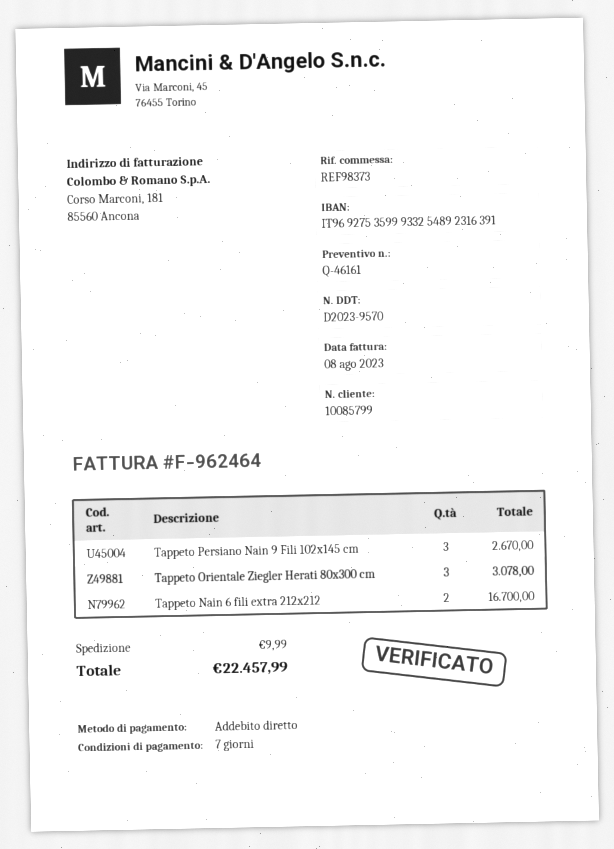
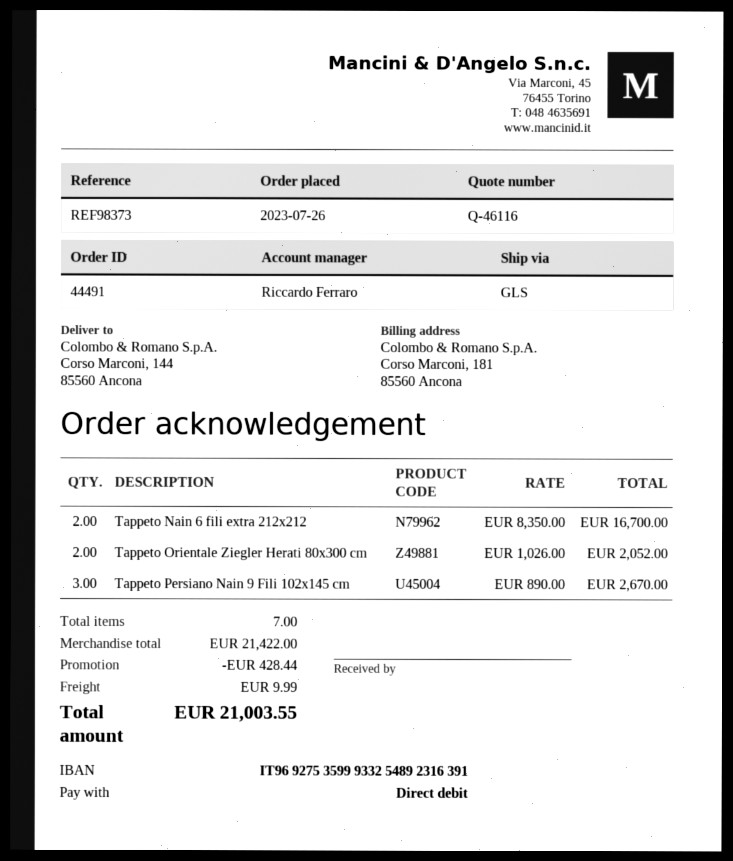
quote number: Q-46161 -> Q-46116
Tappeto Orientale Ziegler Herati 80x300 cm: 3 for 3078.00 -> 2 for 2052.00
discount: none -> 428.44
total: 22457.99 -> 21003.55

